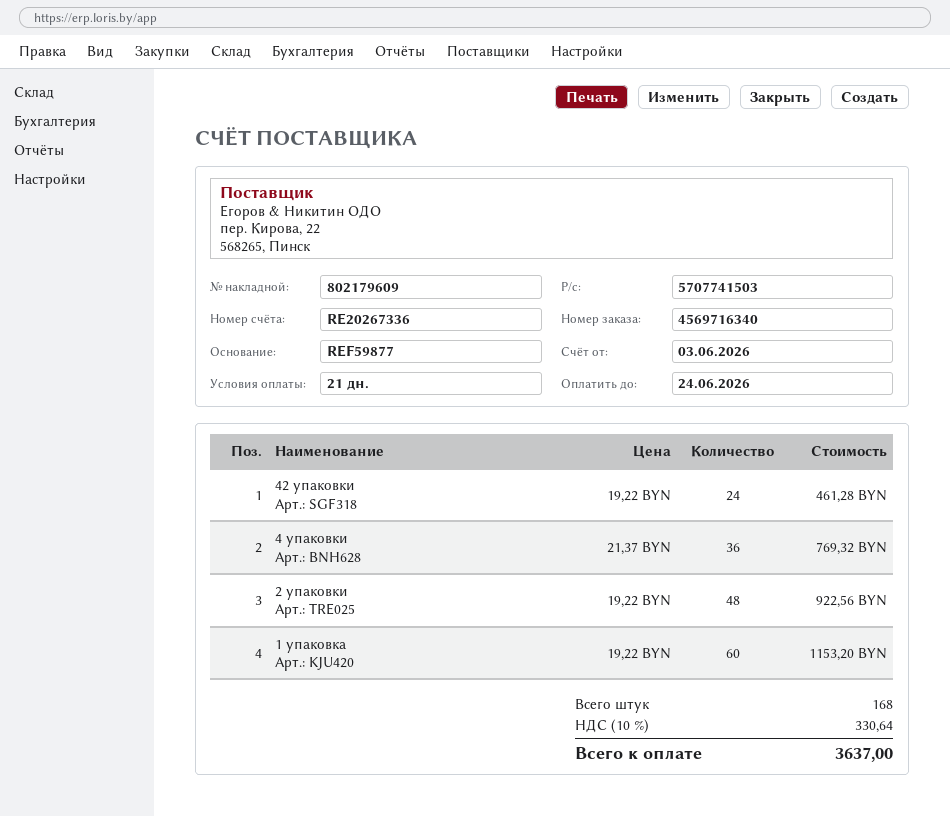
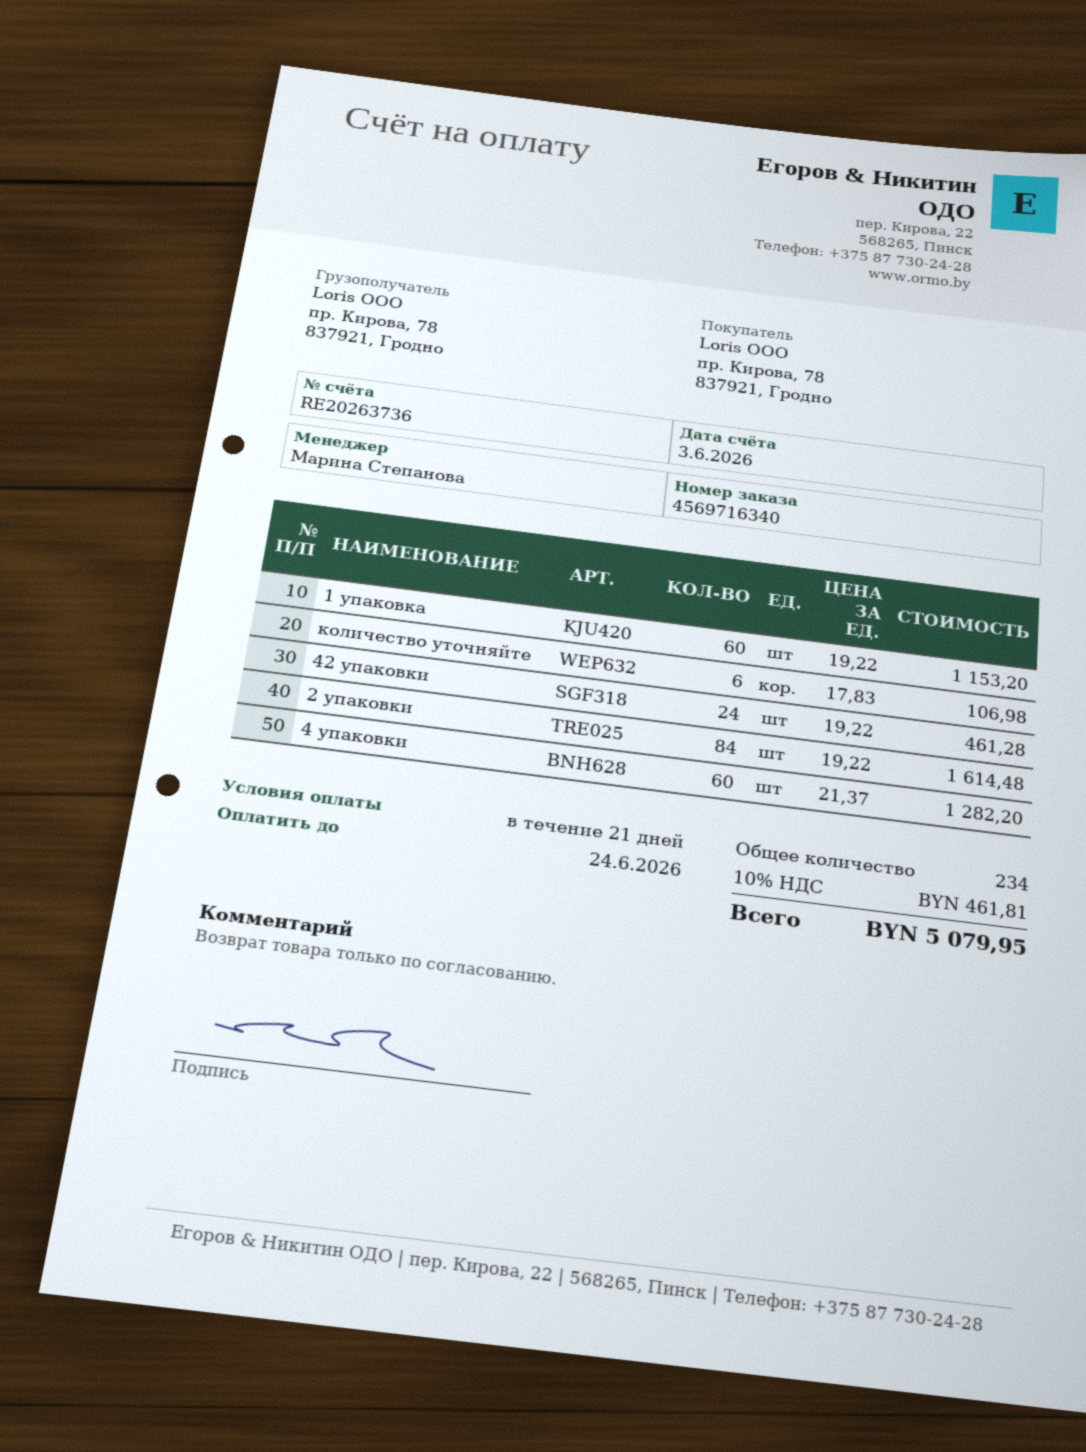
invoice number: RE20267336 -> RE20263736
4 упаковки: 36 x 21.37 = 769.32 -> 60 x 21.37 = 1282.20
2 упаковки: 48 x 19.22 = 922.56 -> 84 x 19.22 = 1614.48
количество уточняйте: none -> 6 x 17.83 = 106.98
total quantity: 168 -> 234
tax: 10% = 330.64 -> 10% = 461.81
total: 3637.00 -> 5079.95

